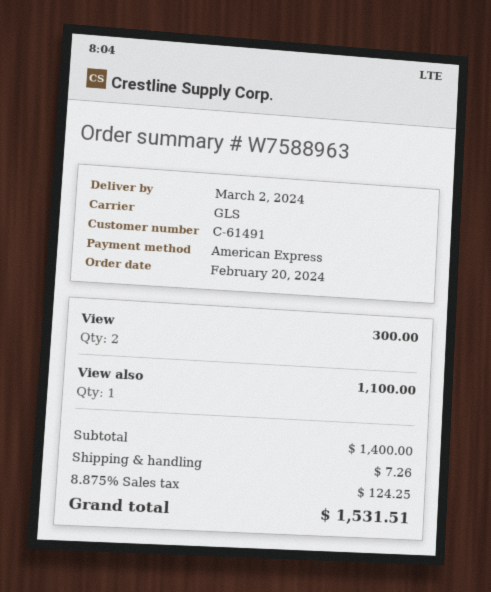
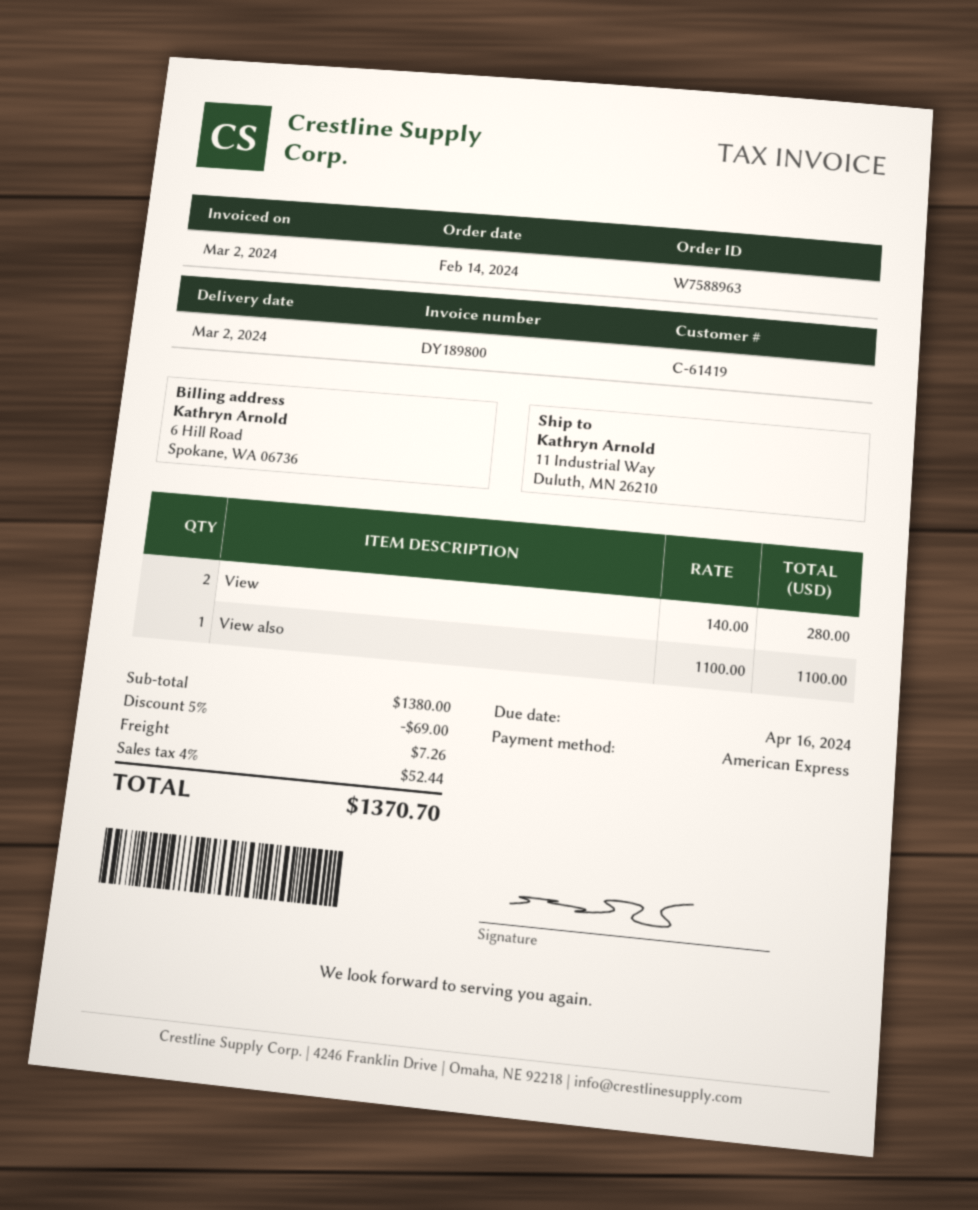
order date: 2024-02-20 -> 2024-02-14
customer number: C-61491 -> C-61419
View: 2 for 300.00 -> 2 for 280.00
subtotal: 1400.00 -> 1380.00
discount: none -> 5% = 69.00
tax: 8.875% = 124.25 -> 4% = 52.44
total: 1531.51 -> 1370.70

